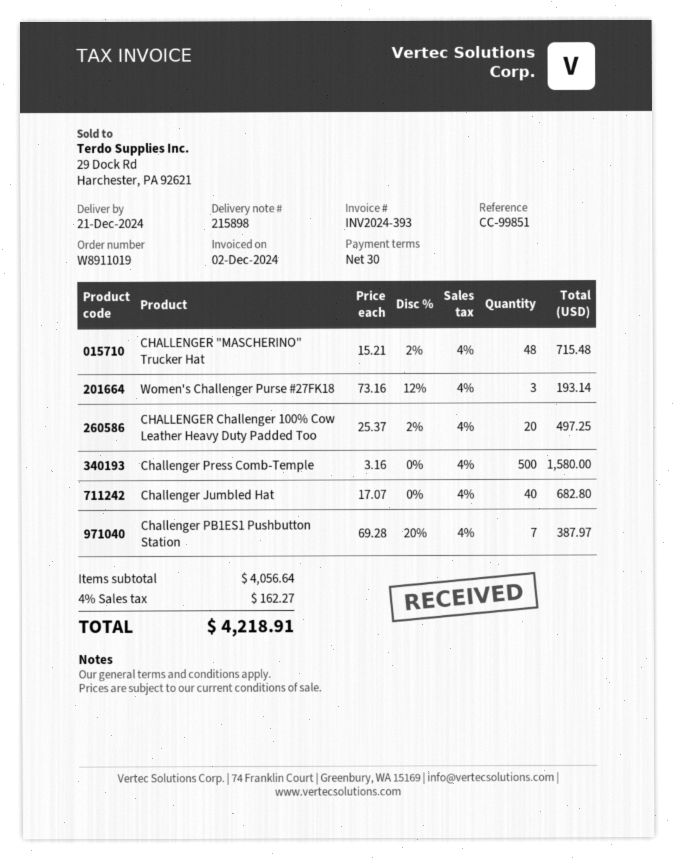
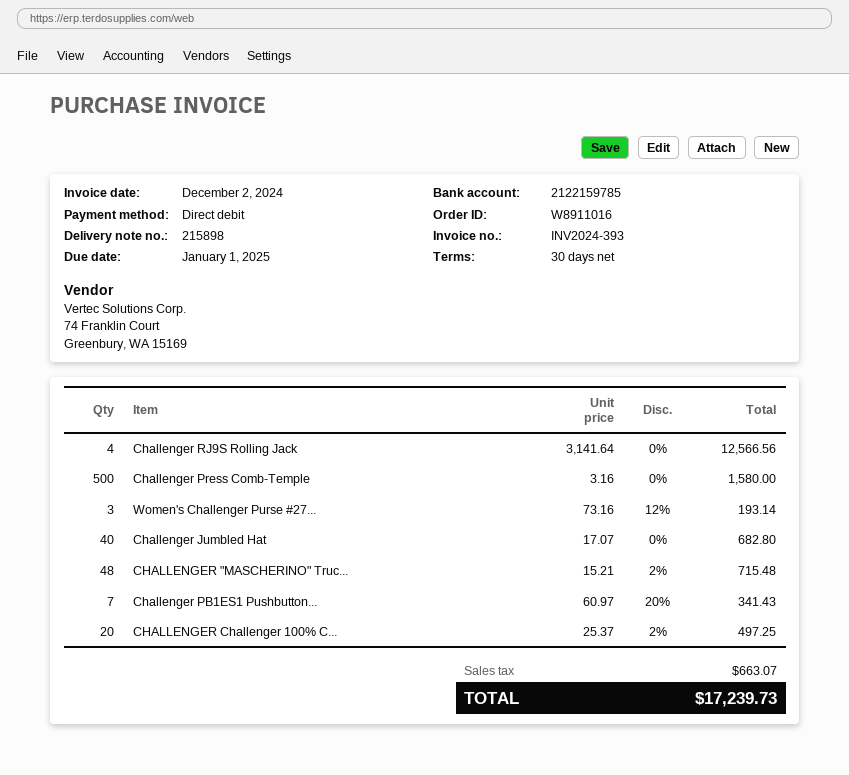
order number: W8911019 -> W8911016
Challenger PB1ES1 Pushbutton Station: 7 x 69.28 - 20% = 387.97 -> 7 x 60.97 - 20% = 341.43
Challenger RJ9S Rolling Jack: none -> 4 x 3141.64 = 12566.56
tax: 162.27 -> 663.07
total: 4218.91 -> 17239.73

